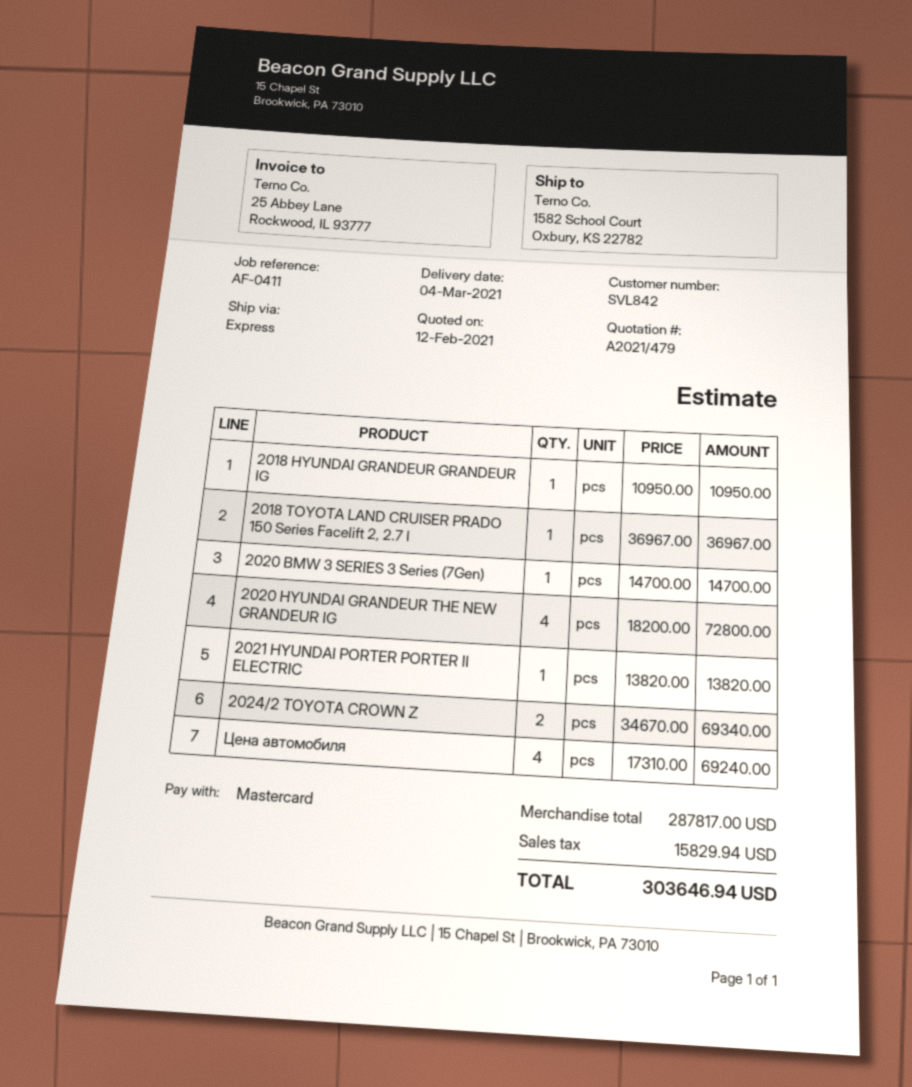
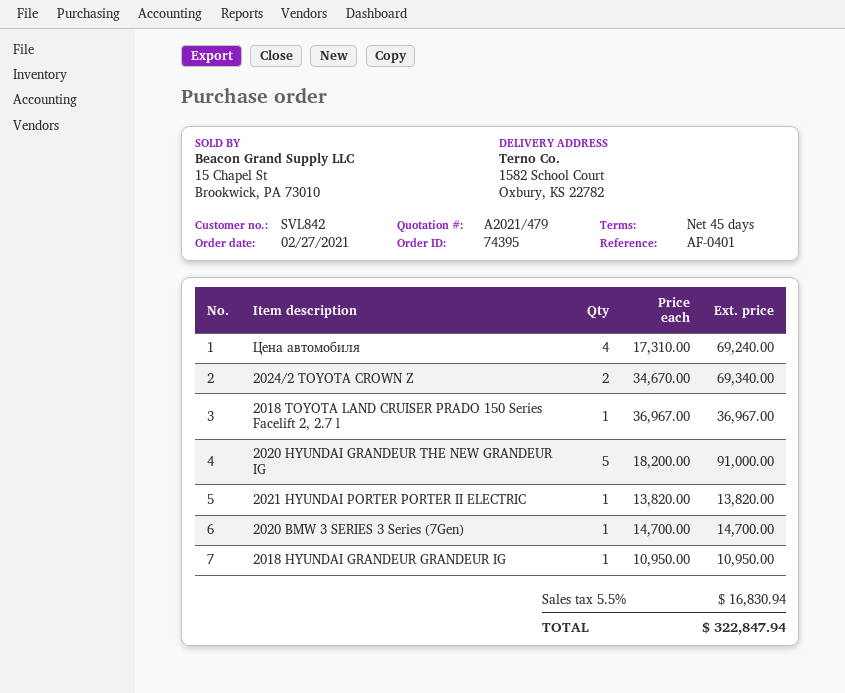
reference: AF-0411 -> AF-0401
2020 HYUNDAI GRANDEUR THE NEW GRANDEUR IG: 4 x 18200.00 = 72800.00 -> 5 x 18200.00 = 91000.00
tax: 15829.94 -> 16830.94
total: 303646.94 -> 322847.94

